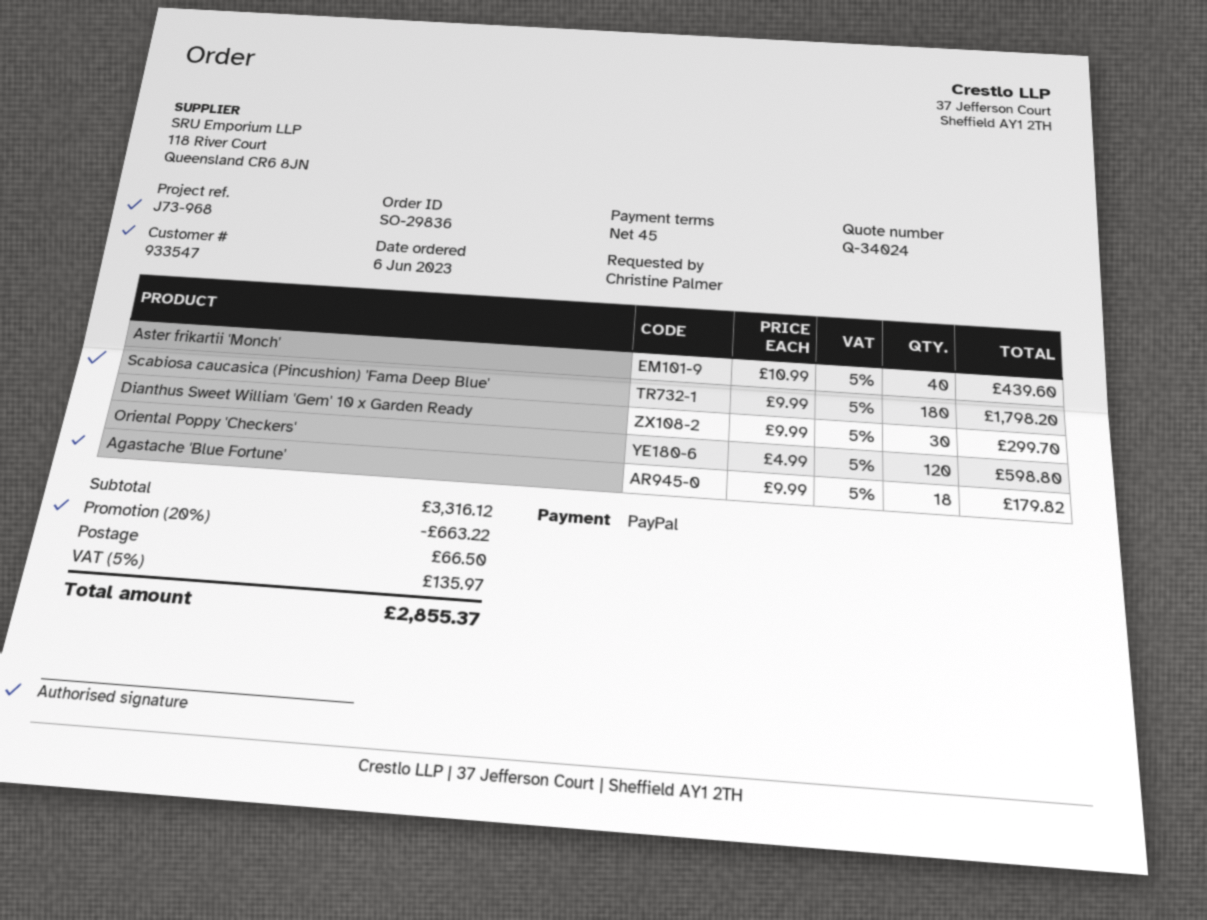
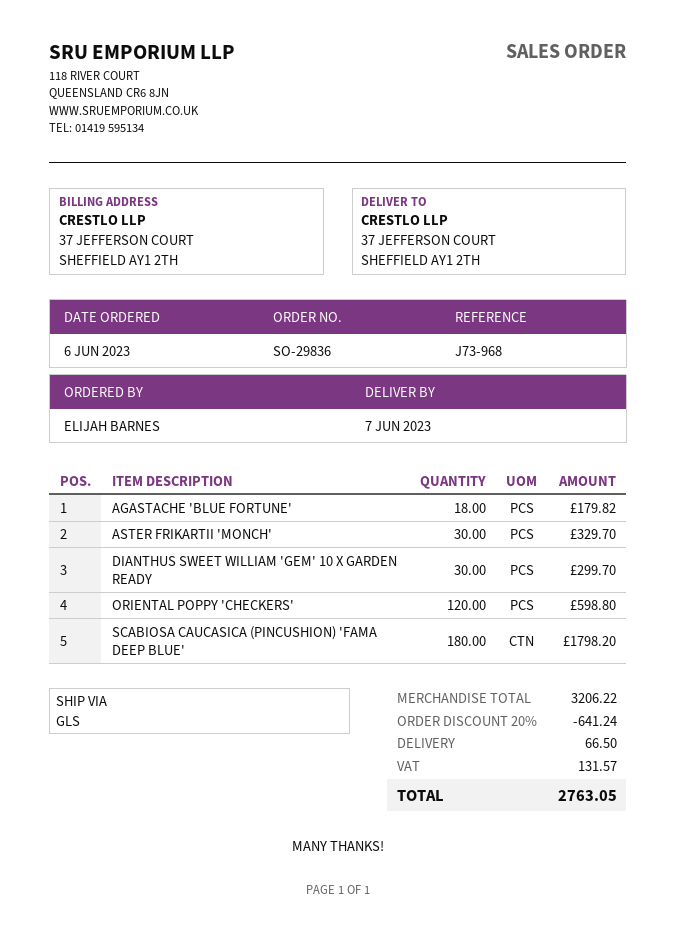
ordered by: Christine Palmer -> ELIJAH BARNES
Aster frikartii 'Monch': 40 for 439.60 -> 30 for 329.70
subtotal: 3316.12 -> 3206.22
discount: 20% = 663.22 -> 20% = 641.24
tax: 135.97 -> 131.57
total: 2855.37 -> 2763.05

